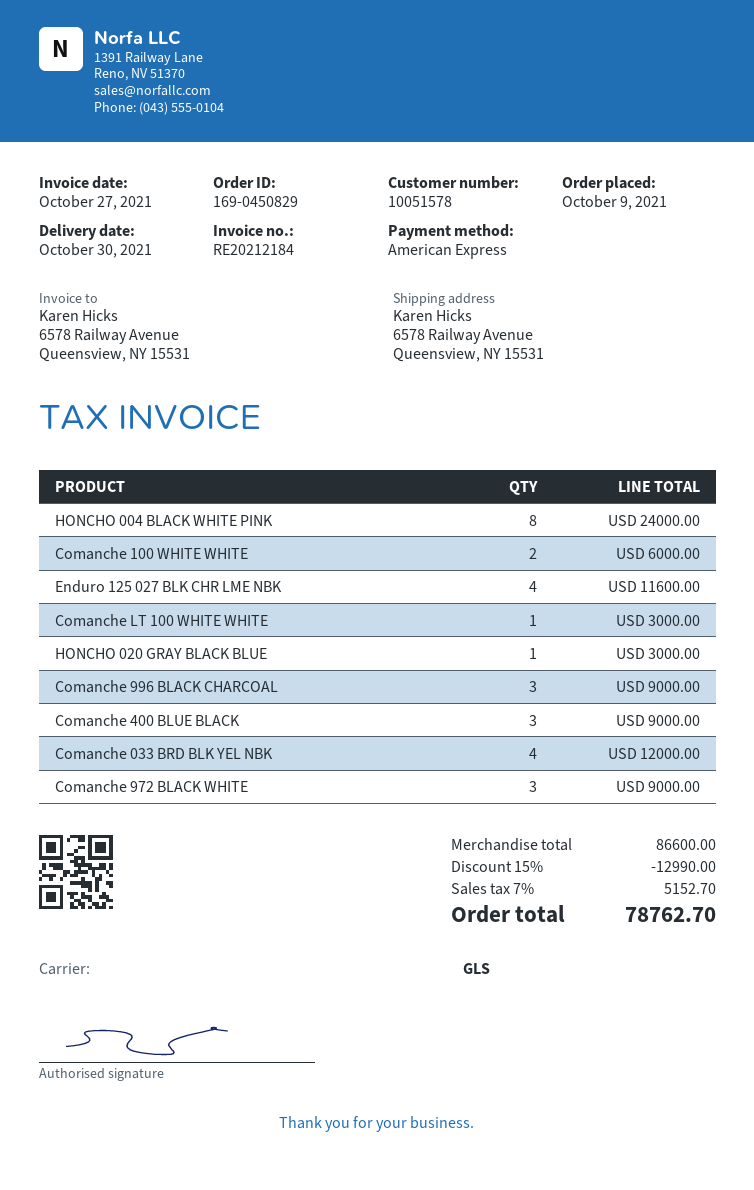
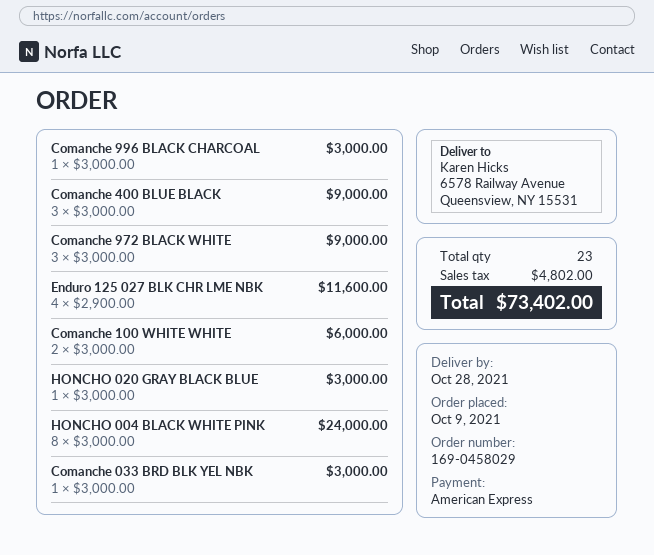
order number: 169-0450829 -> 169-0458029
delivery date: 2021-10-30 -> 2021-10-28
Comanche LT 100 WHITE WHITE: 1 for 3000.00 -> none
Comanche 996 BLACK CHARCOAL: 3 for 9000.00 -> 1 for 3000.00
Comanche 033 BRD BLK YEL NBK: 4 for 12000.00 -> 1 for 3000.00
discount: 15% = 12990.00 -> none
tax: 5152.70 -> 4802.00
total: 78762.70 -> 73402.00

